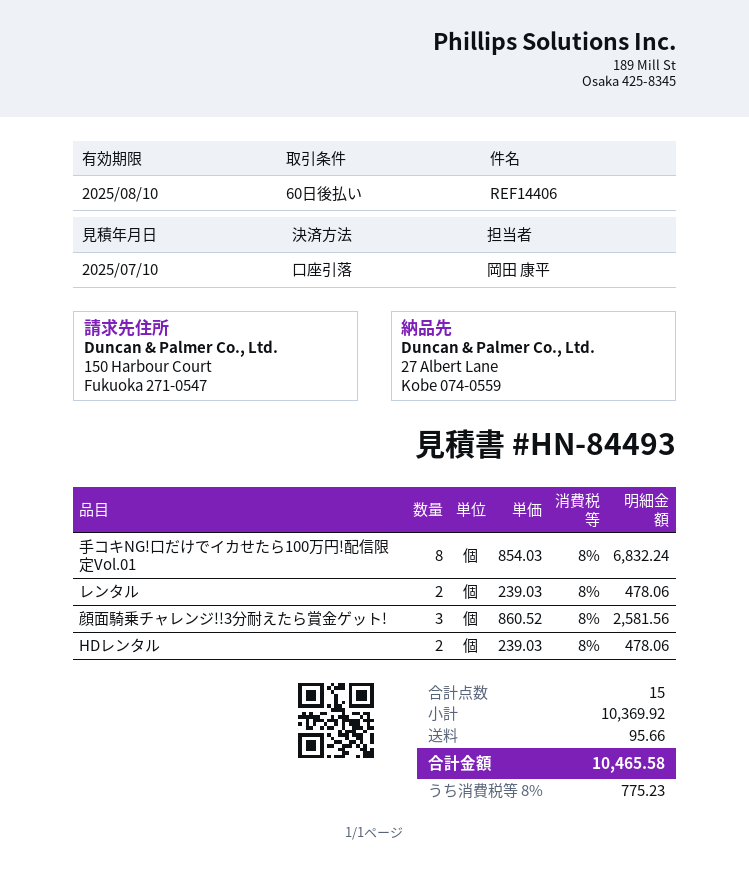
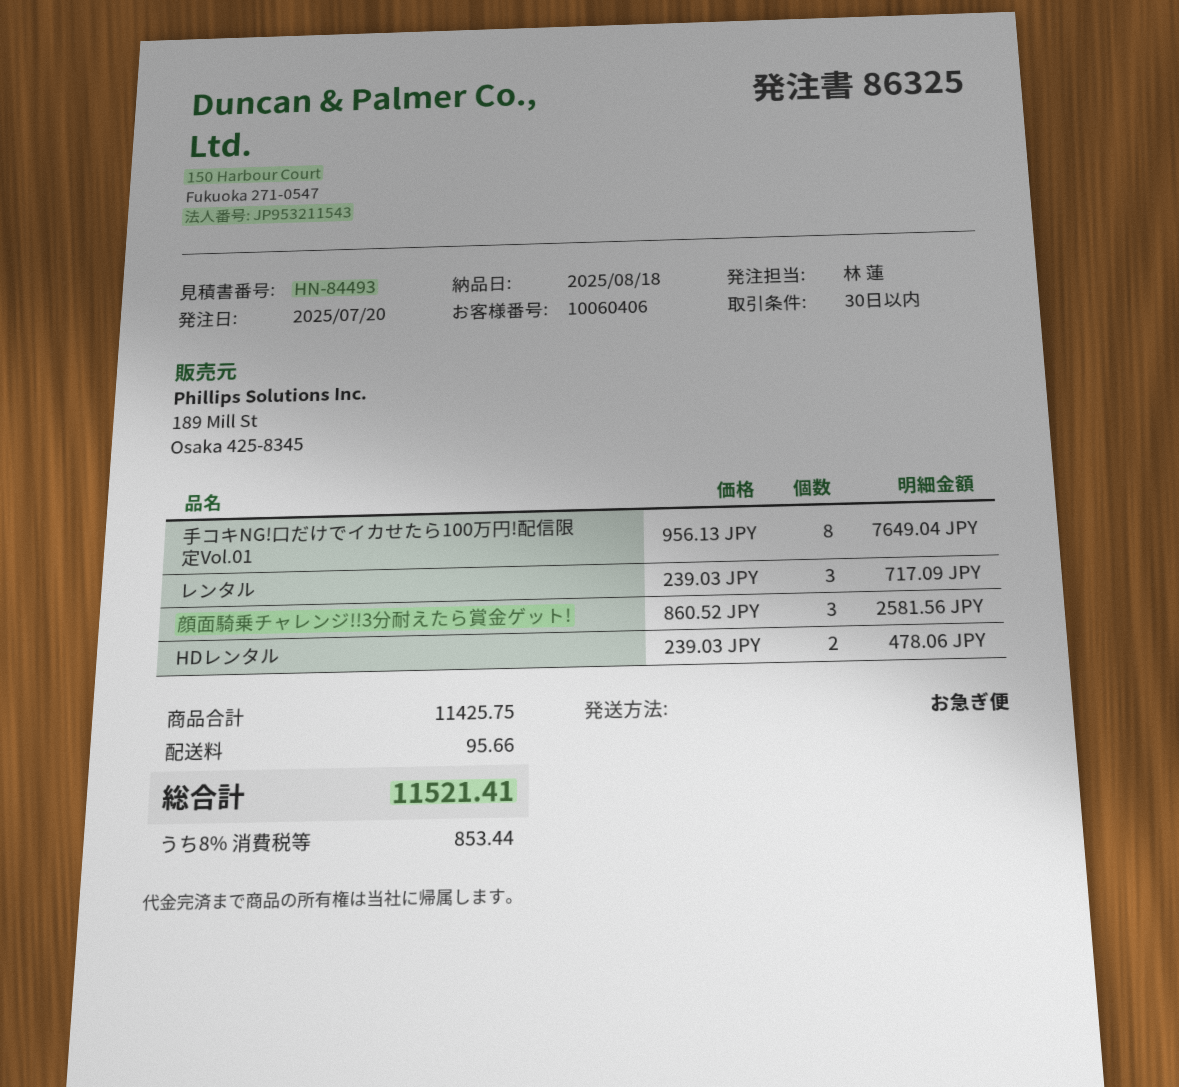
payment terms: 60 days -> 30 days
手コキNG!口だけでイカせたら100万円!配信限定Vol.01: 8 x 854.03 = 6832.24 -> 8 x 956.13 = 7649.04
レンタル: 2 x 239.03 = 478.06 -> 3 x 239.03 = 717.09
subtotal: 10369.92 -> 11425.75
tax: 8% = 775.23 -> 8% = 853.44
total: 10465.58 -> 11521.41

